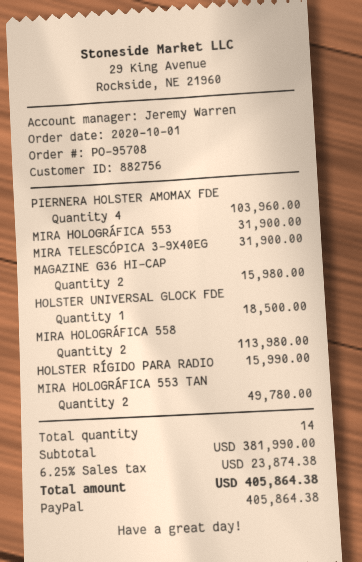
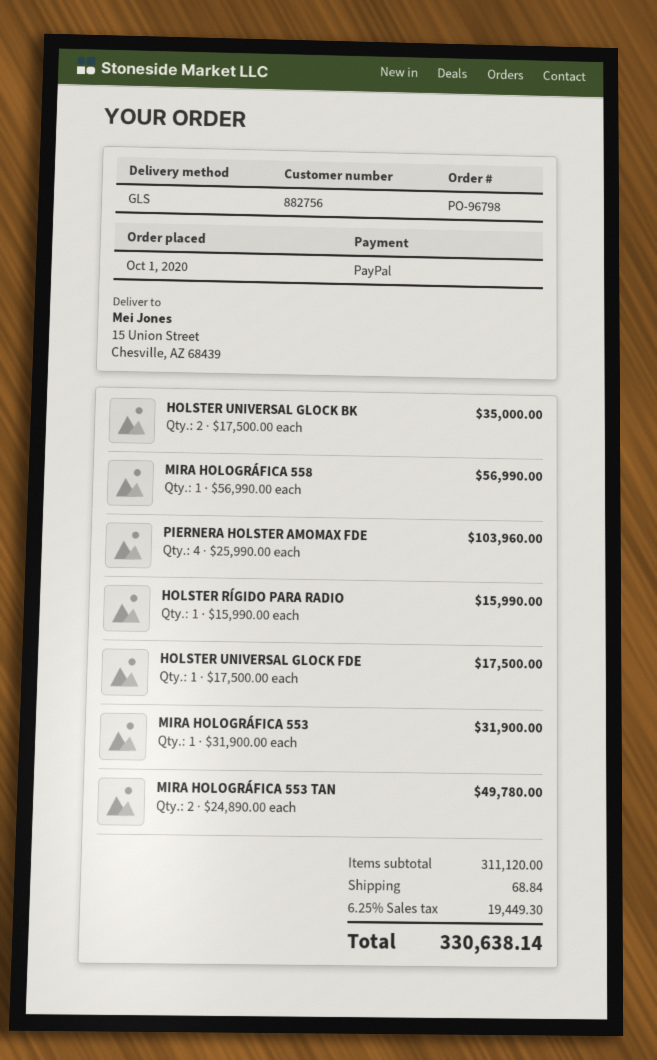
order number: PO-95708 -> PO-96798
MIRA TELESCÓPICA 3-9X40EG: 1 for 31900.00 -> none
MAGAZINE G36 HI-CAP: 2 for 15980.00 -> none
HOLSTER UNIVERSAL GLOCK FDE: 1 for 18500.00 -> 1 for 17500.00
MIRA HOLOGRÁFICA 558: 2 for 113980.00 -> 1 for 56990.00
HOLSTER UNIVERSAL GLOCK BK: none -> 2 for 35000.00
subtotal: 381990.00 -> 311120.00
shipping: none -> 68.84
tax: 6.25% = 23874.38 -> 6.25% = 19449.30
total: 405864.38 -> 330638.14

